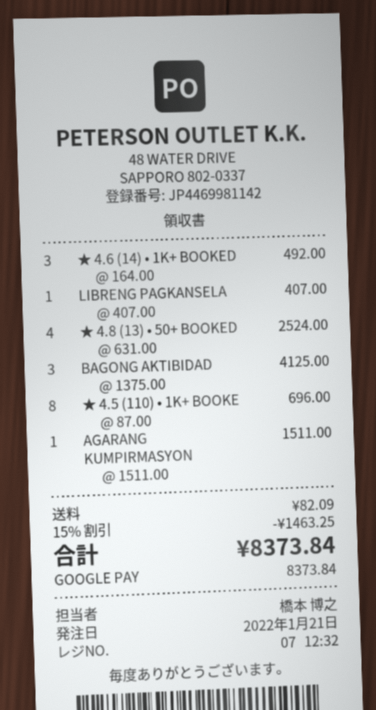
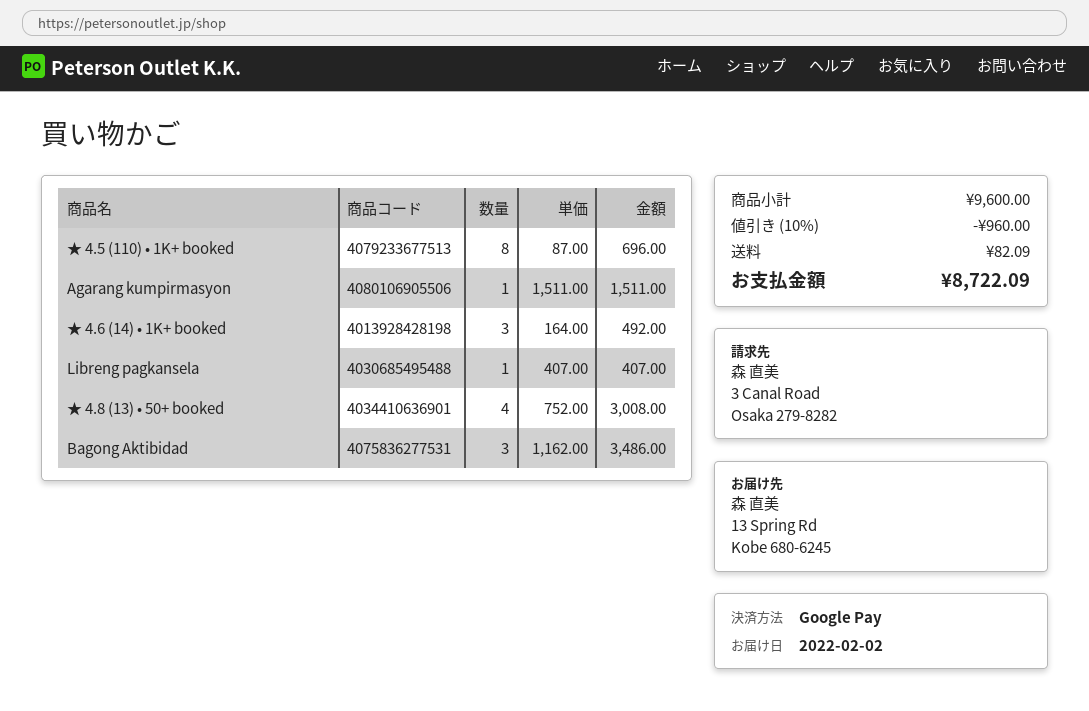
★ 4.8 (13) • 50+ BOOKED: 4 x 631.00 = 2524.00 -> 4 x 752.00 = 3008.00
BAGONG AKTIBIDAD: 3 x 1375.00 = 4125.00 -> 3 x 1162.00 = 3486.00
discount: 15% = 1463.25 -> 10% = 960.00
total: 8373.84 -> 8722.09

